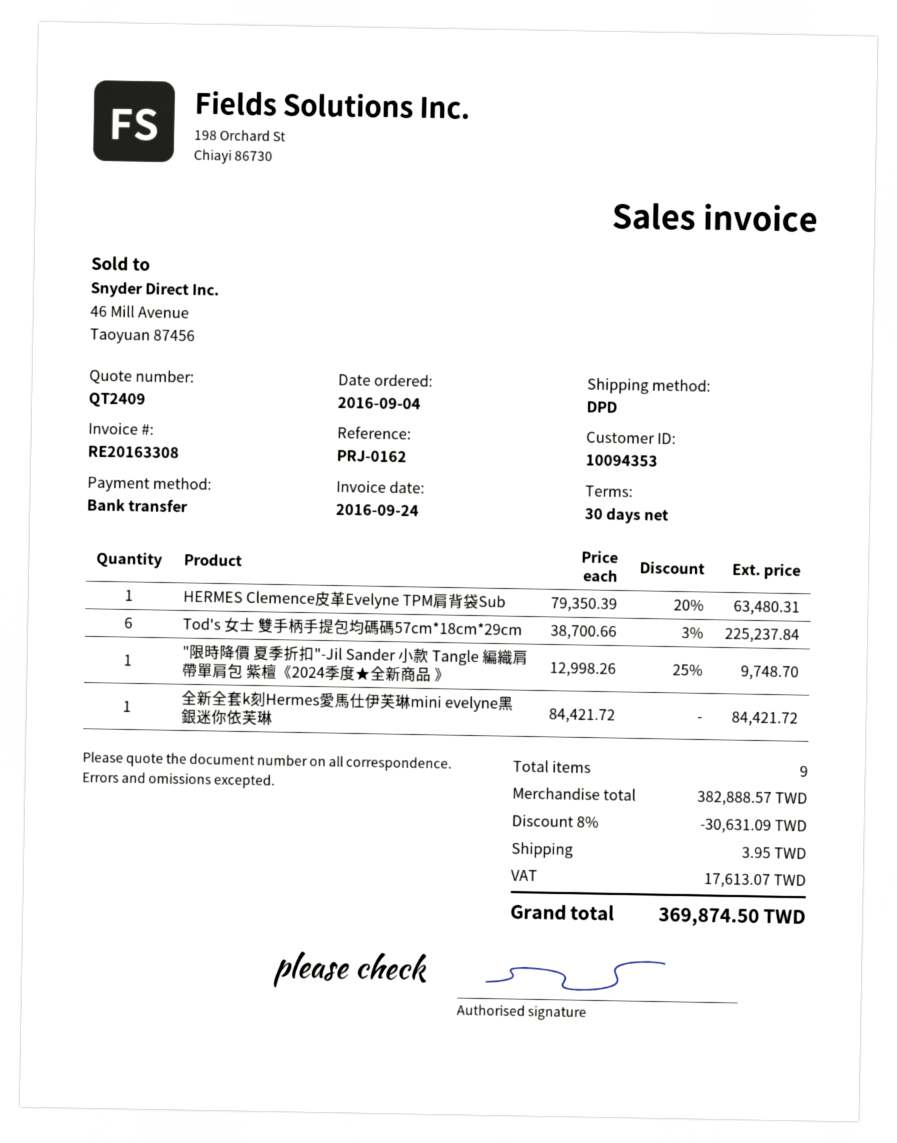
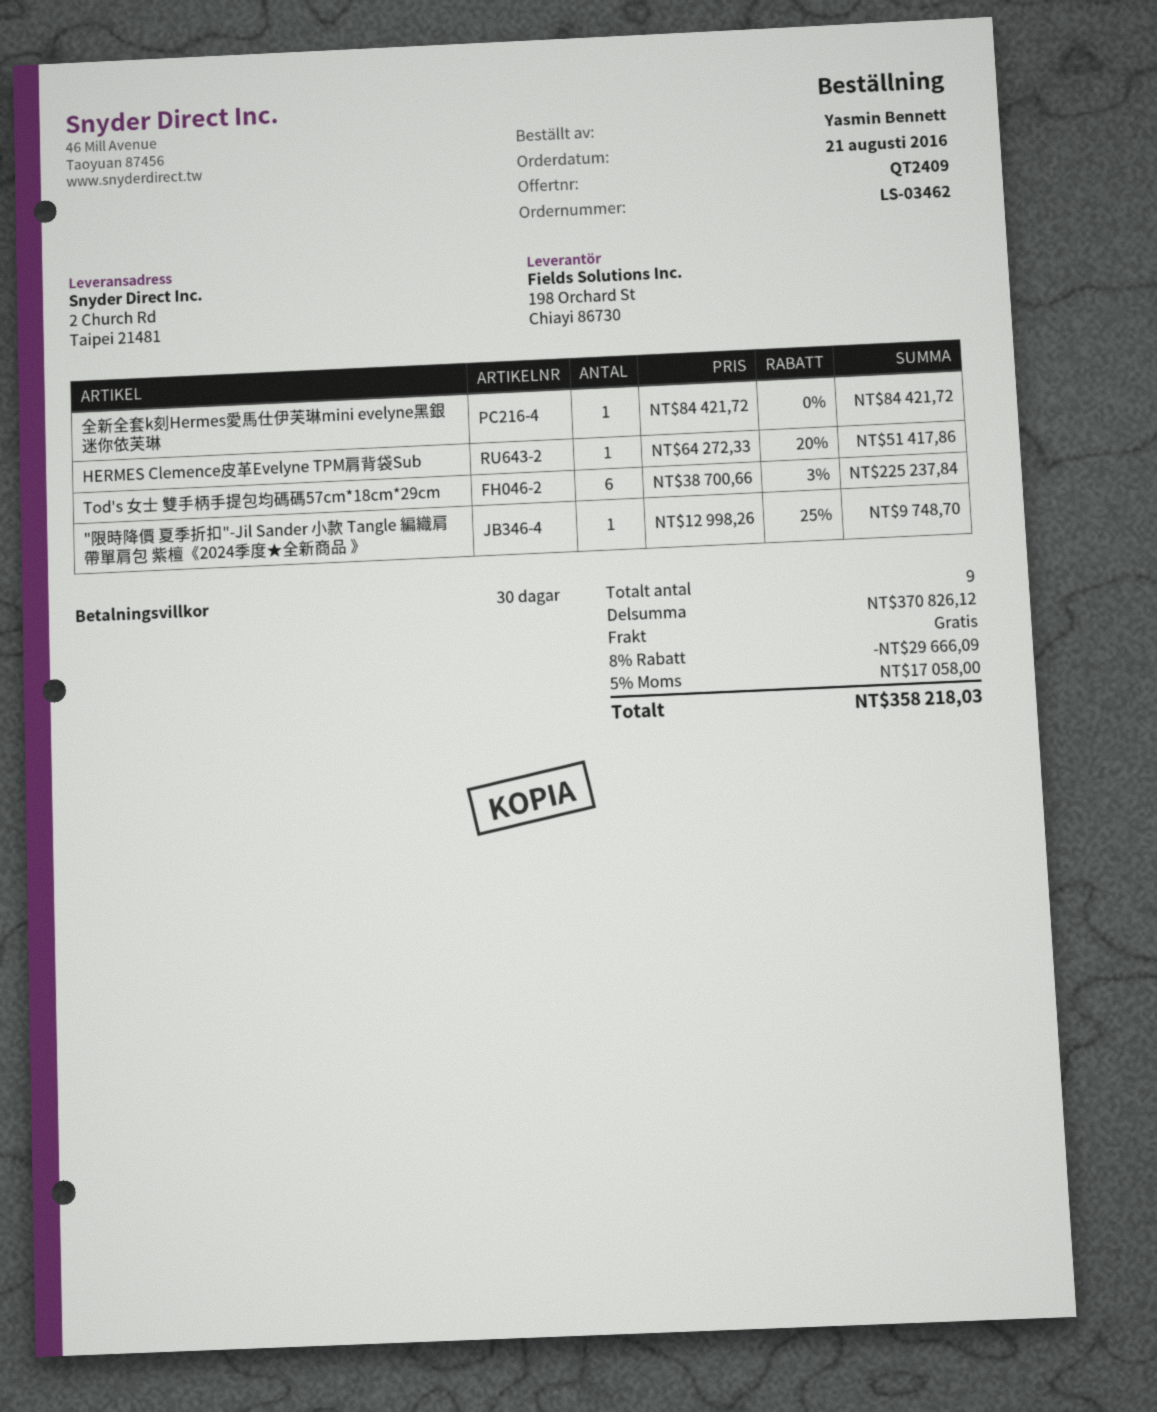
order date: 2016-09-04 -> 2016-08-21
HERMES Clemence皮革Evelyne TPM肩背袋Sub: 1 x 79350.39 - 20% = 63480.31 -> 1 x 64272.33 - 20% = 51417.86
subtotal: 382888.57 -> 370826.12
discount: 8% = 30631.09 -> 8% = 29666.09
shipping: 3.95 -> 0.00
tax: 17613.07 -> 17058.00
total: 369874.50 -> 358218.03

